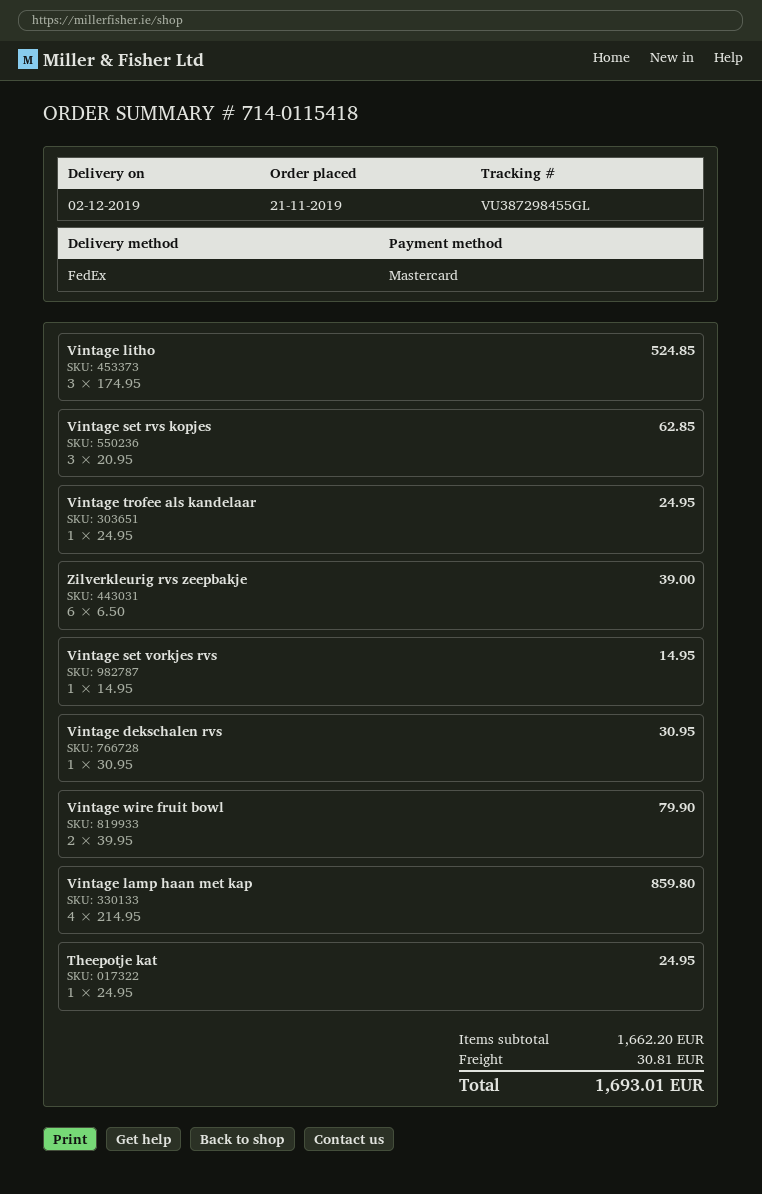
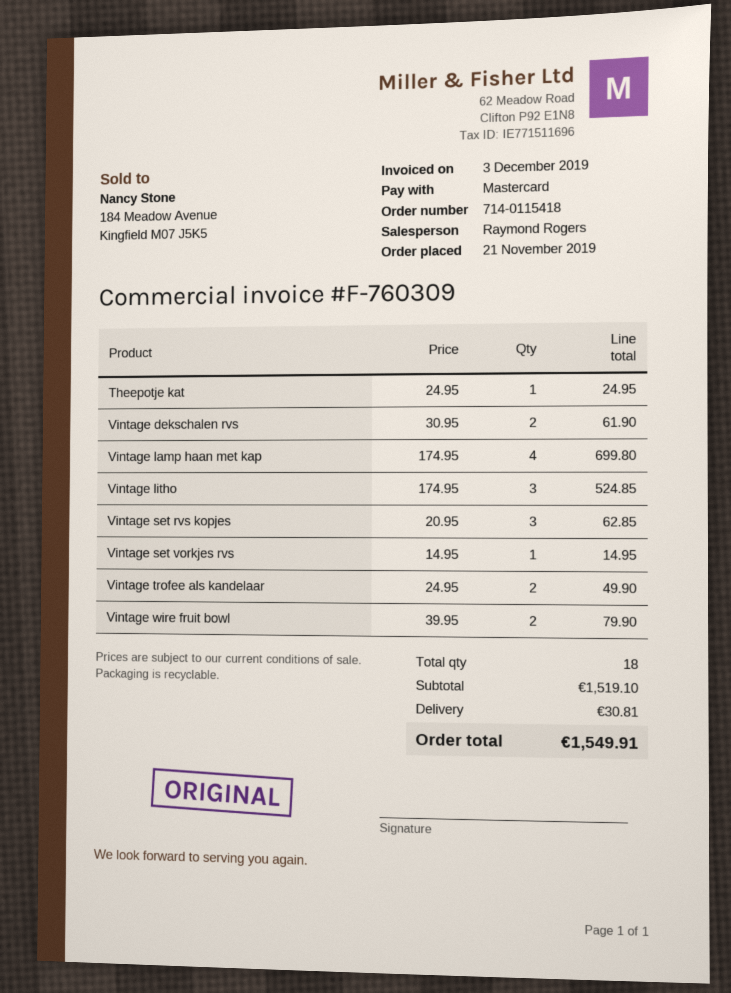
Vintage trofee als kandelaar: 1 x 24.95 = 24.95 -> 2 x 24.95 = 49.90
Zilverkleurig rvs zeepbakje: 6 x 6.50 = 39.00 -> none
Vintage dekschalen rvs: 1 x 30.95 = 30.95 -> 2 x 30.95 = 61.90
Vintage lamp haan met kap: 4 x 214.95 = 859.80 -> 4 x 174.95 = 699.80
subtotal: 1662.20 -> 1519.10
total: 1693.01 -> 1549.91

